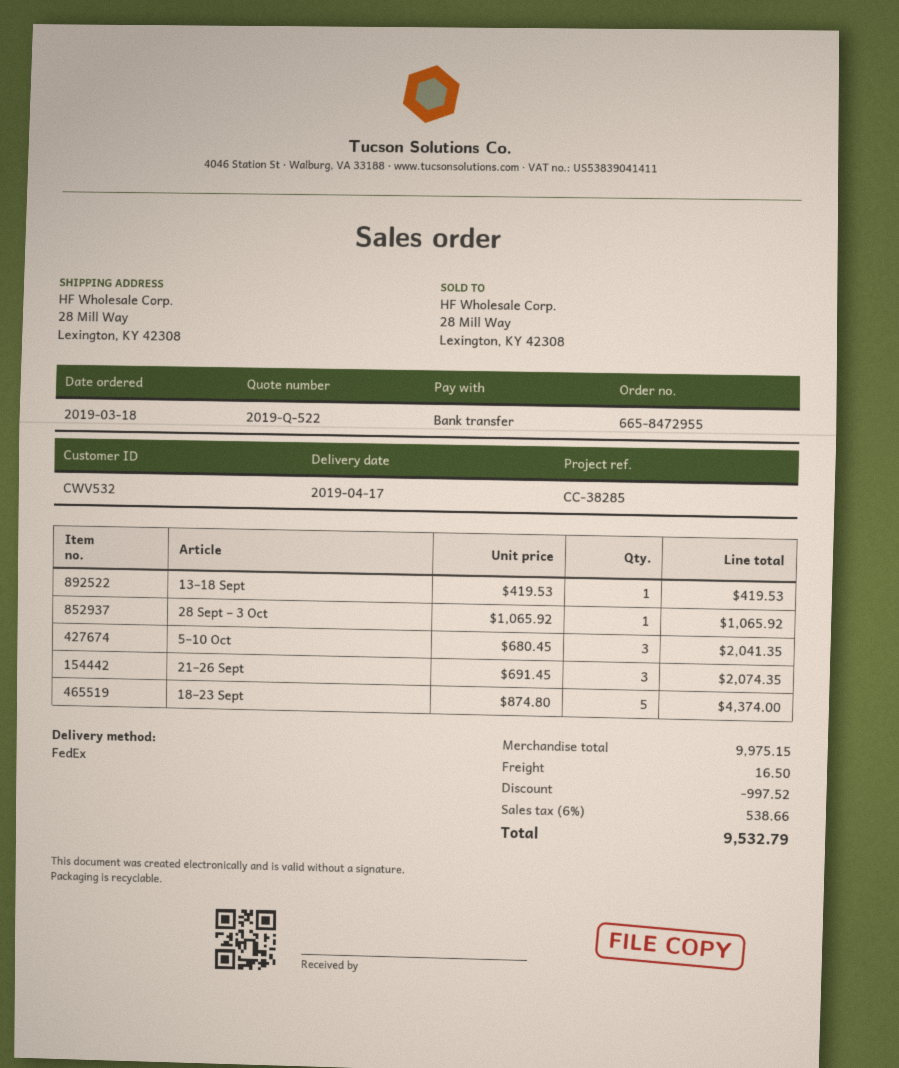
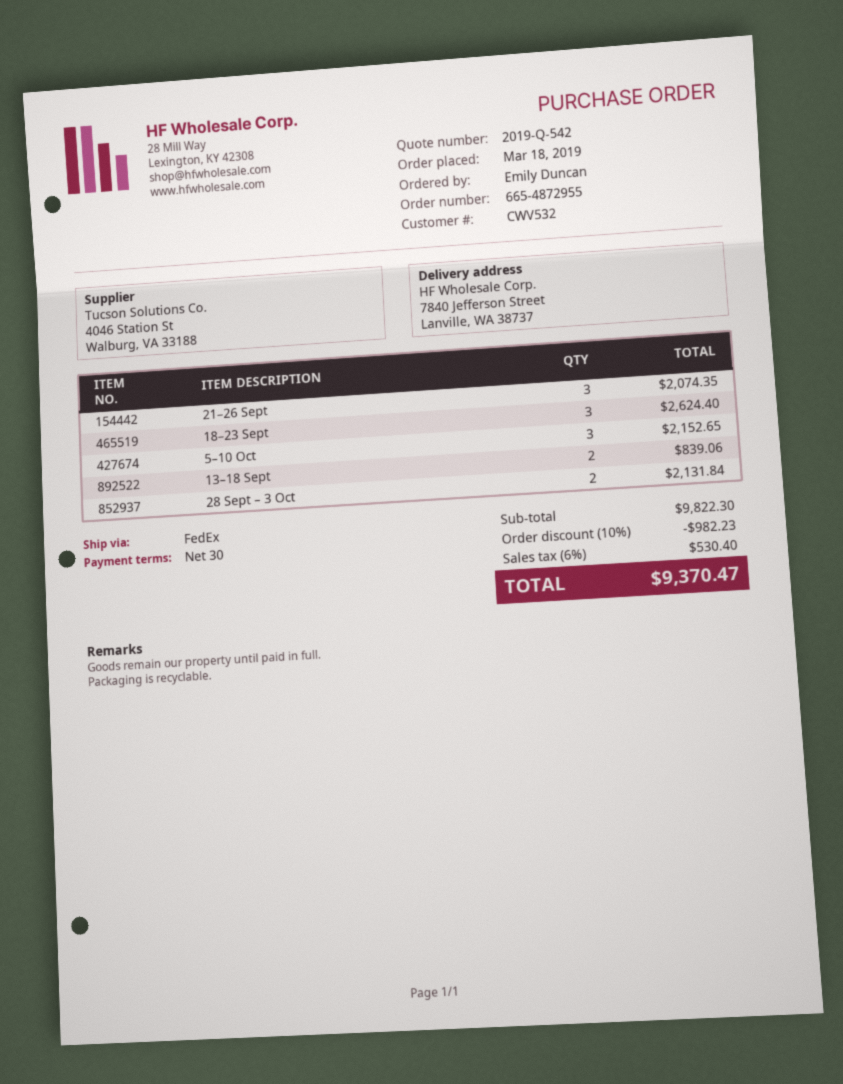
quote number: 2019-Q-522 -> 2019-Q-542
order number: 665-8472955 -> 665-4872955
ship to: 28 Mill Way, Lexington, KY 42308 -> 7840 Jefferson Street, Lanville, WA 38737
13–18 Sept: 1 for 419.53 -> 2 for 839.06
28 Sept – 3 Oct: 1 for 1065.92 -> 2 for 2131.84
5–10 Oct: 3 for 2041.35 -> 3 for 2152.65
18–23 Sept: 5 for 4374.00 -> 3 for 2624.40
subtotal: 9975.15 -> 9822.30
discount: 997.52 -> 982.23
shipping: 16.50 -> none
tax: 6% = 538.66 -> 6% = 530.40
total: 9532.79 -> 9370.47

